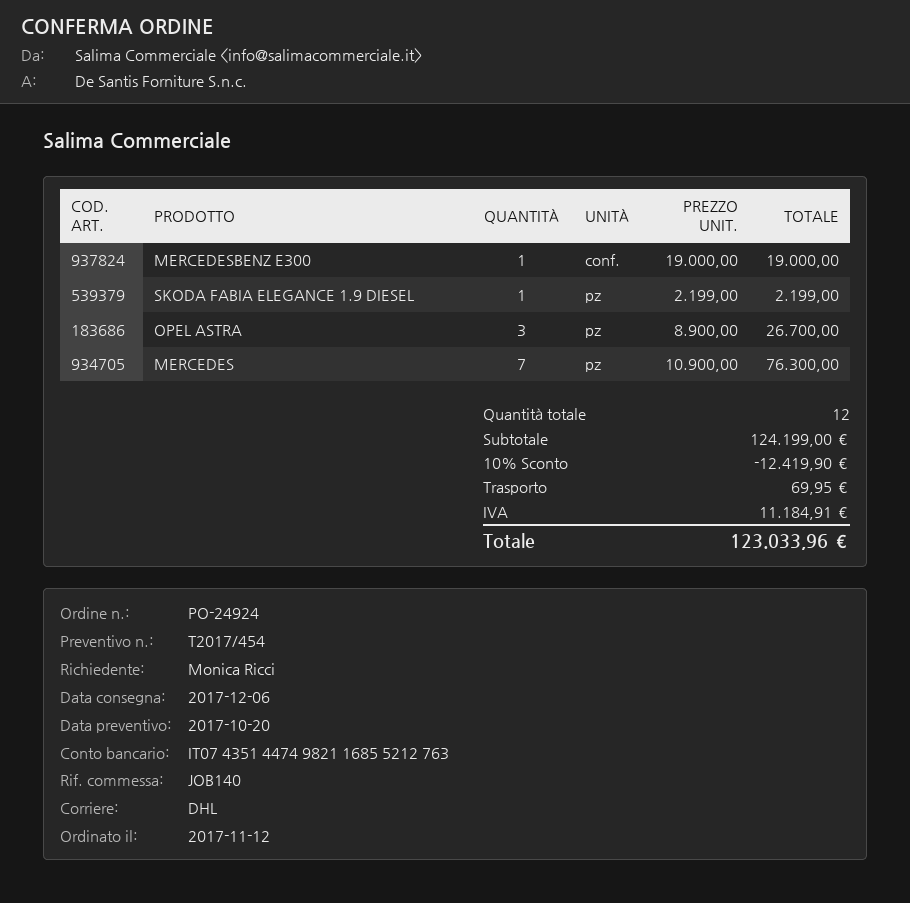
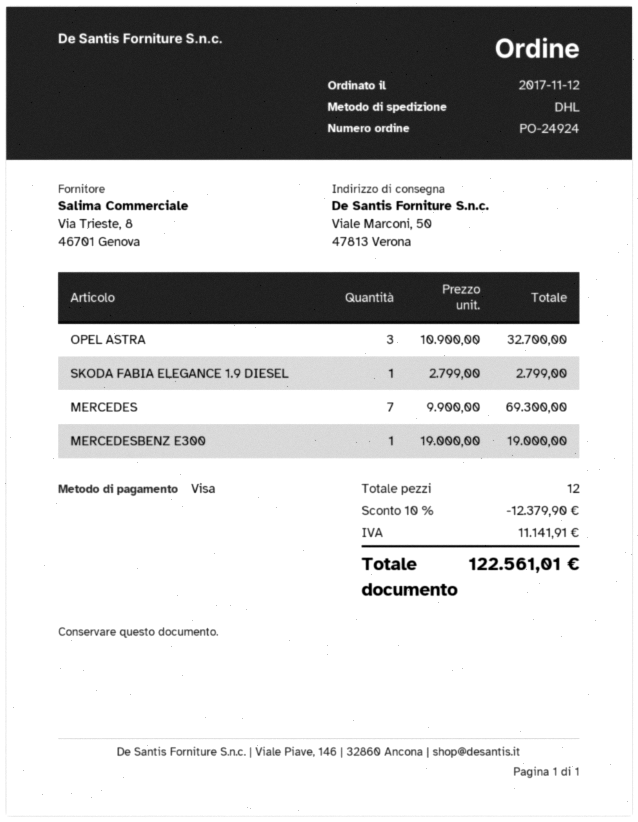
SKODA FABIA ELEGANCE 1.9 DIESEL: 1 x 2199.00 = 2199.00 -> 1 x 2799.00 = 2799.00
OPEL ASTRA: 3 x 8900.00 = 26700.00 -> 3 x 10900.00 = 32700.00
MERCEDES: 7 x 10900.00 = 76300.00 -> 7 x 9900.00 = 69300.00
discount: 10% = 12419.90 -> 10% = 12379.90
shipping: 69.95 -> none
tax: 11184.91 -> 11141.91
total: 123033.96 -> 122561.01

